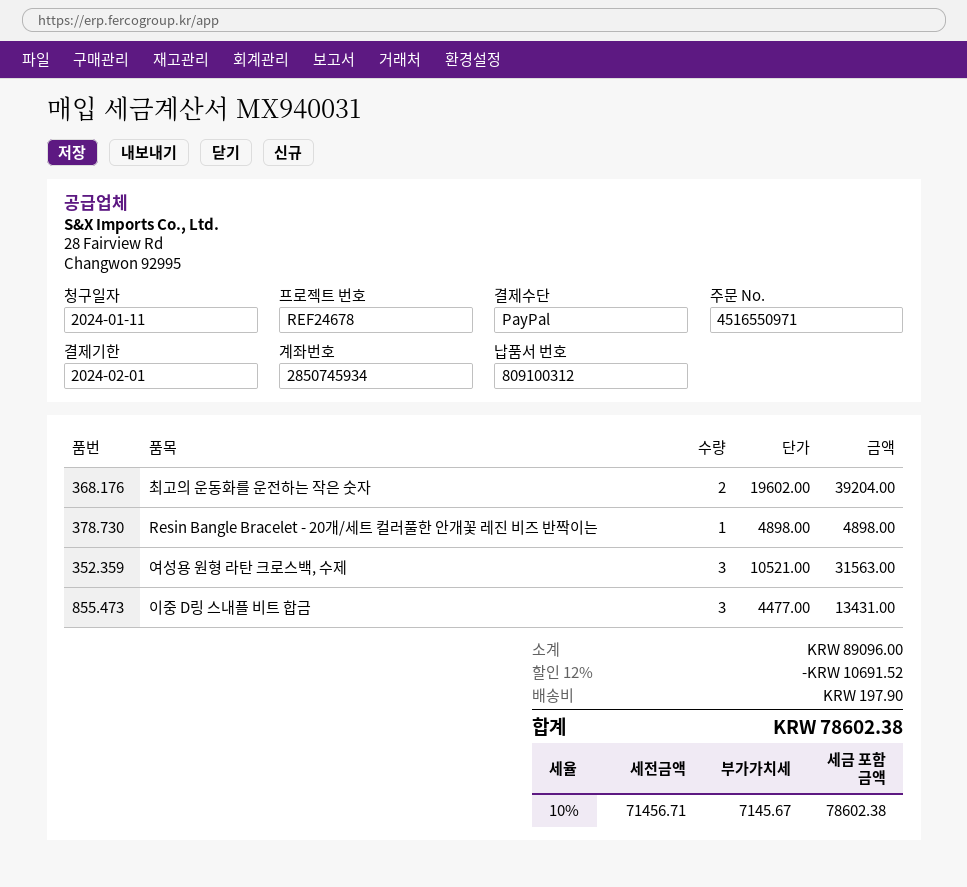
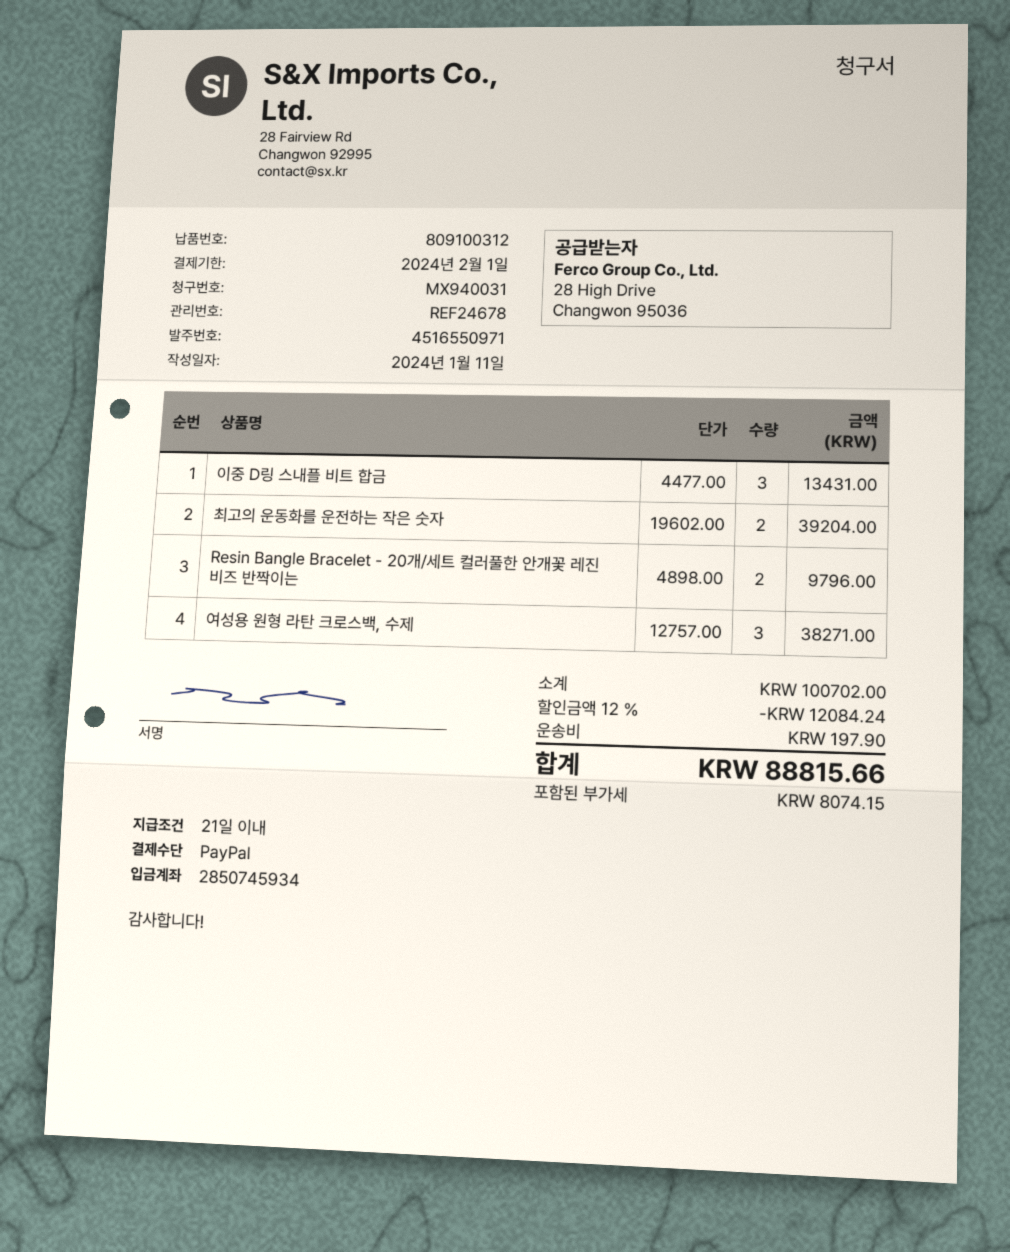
Resin Bangle Bracelet - 20개/세트 컬러풀한 안개꽃 레진 비즈 반짝이는: 1 x 4898.00 = 4898.00 -> 2 x 4898.00 = 9796.00
여성용 원형 라탄 크로스백, 수제: 3 x 10521.00 = 31563.00 -> 3 x 12757.00 = 38271.00
subtotal: 89096.00 -> 100702.00
discount: 12% = 10691.52 -> 12% = 12084.24
tax: 7145.67 -> 8074.15
total: 78602.38 -> 88815.66

